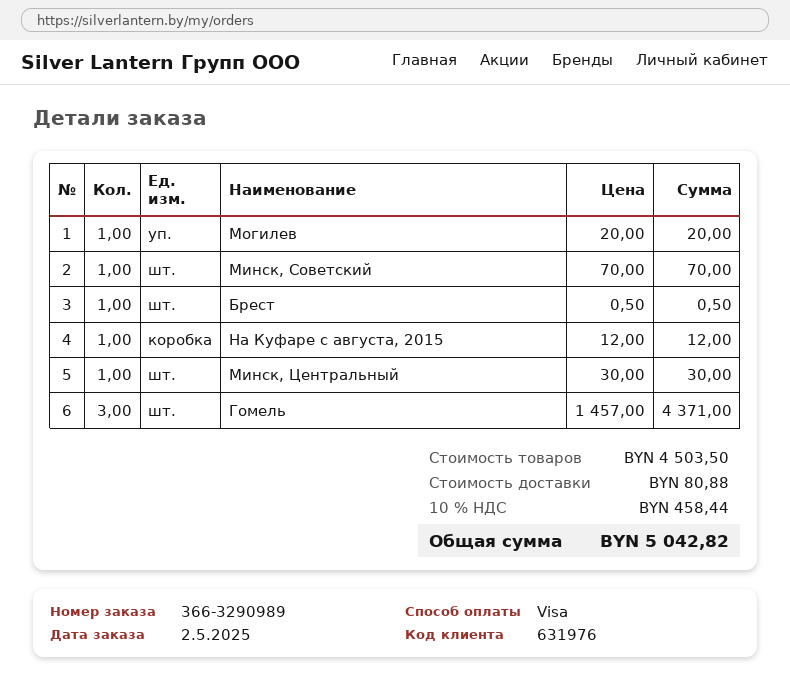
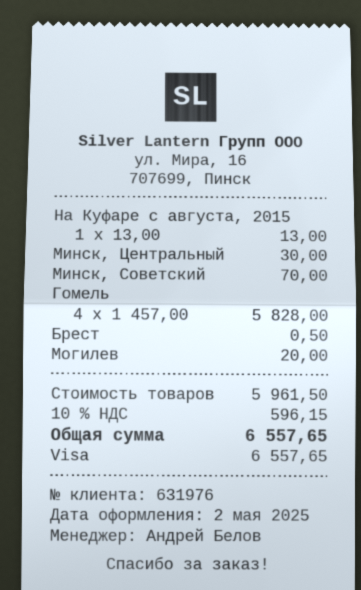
На Куфаре с августа, 2015: 1 x 12.00 = 12.00 -> 1 x 13.00 = 13.00
Гомель: 3 x 1457.00 = 4371.00 -> 4 x 1457.00 = 5828.00
subtotal: 4503.50 -> 5961.50
shipping: 80.88 -> none
tax: 10% = 458.44 -> 10% = 596.15
total: 5042.82 -> 6557.65

